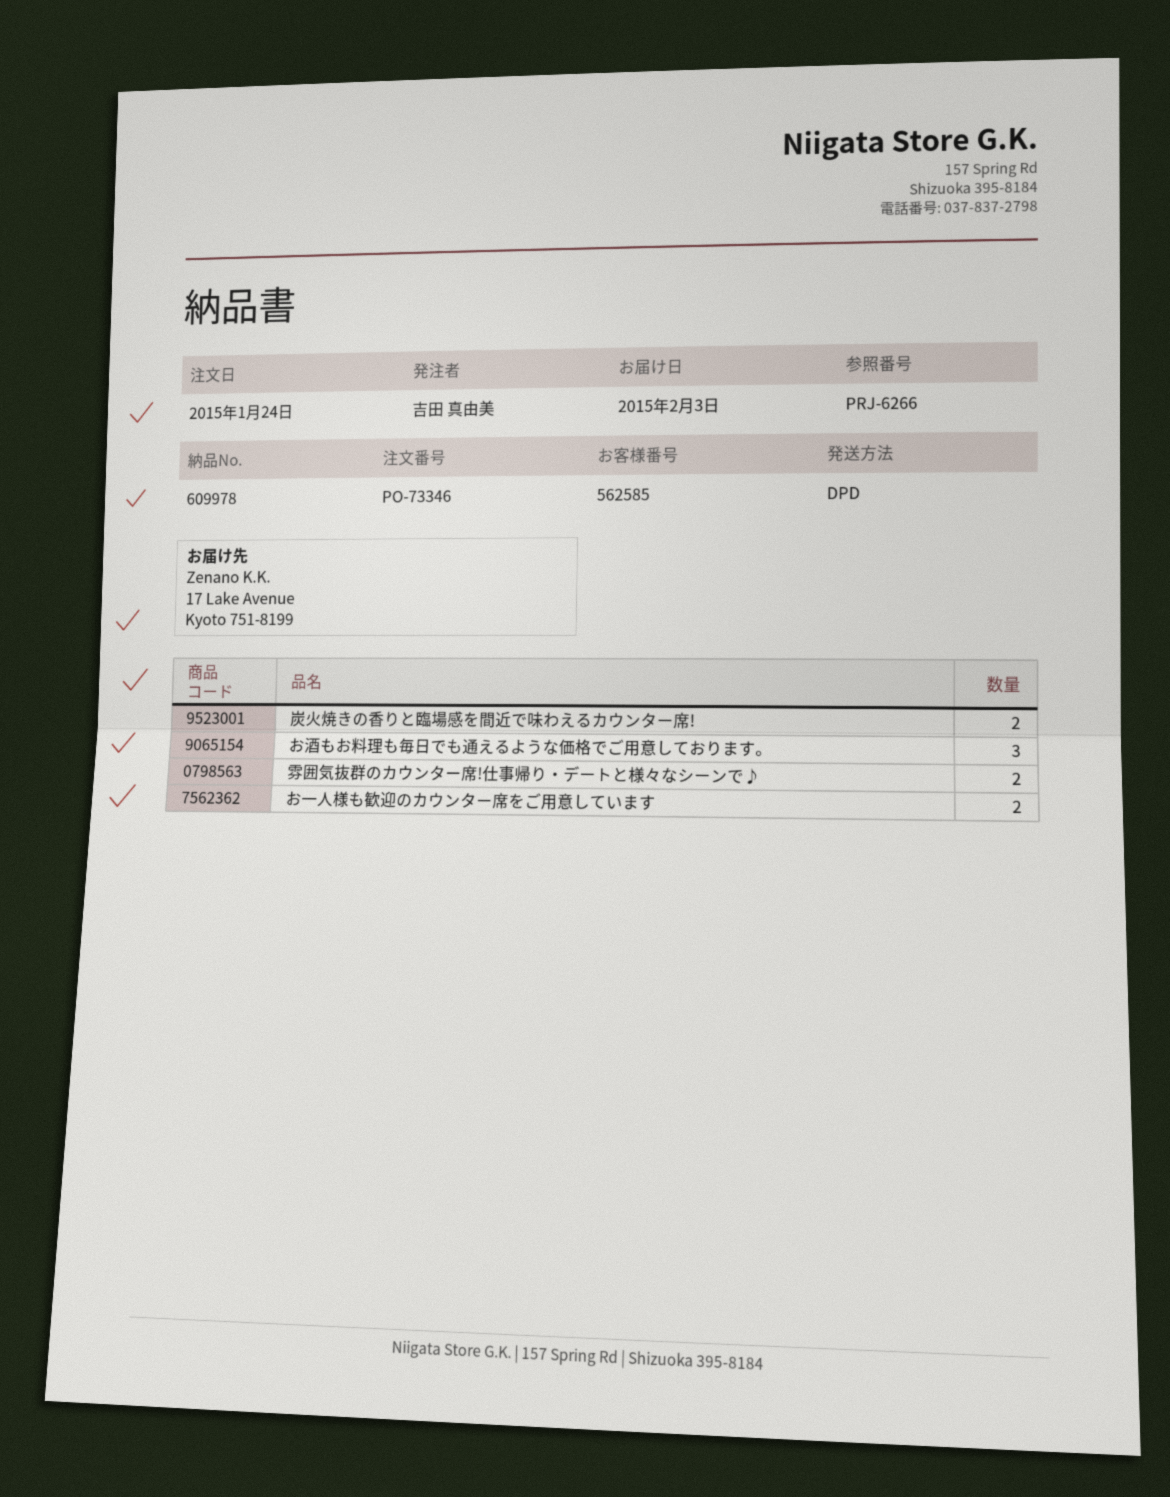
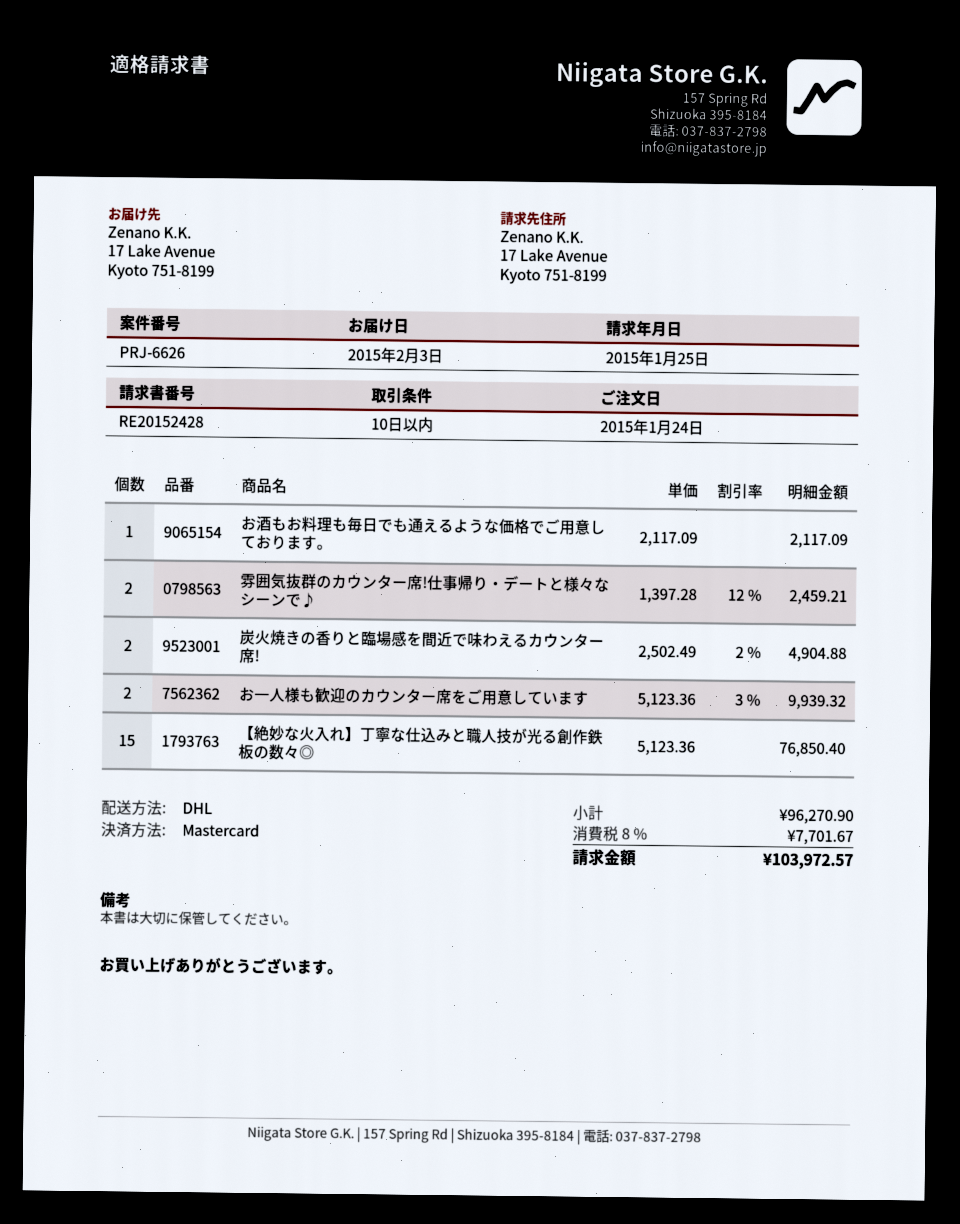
reference: PRJ-6266 -> PRJ-6626
shipping method: DPD -> DHL
お酒もお料理も毎日でも通えるような価格でご用意しております。: 3 -> 1
【絶妙な火入れ】丁寧な仕込みと職人技が光る創作鉄板の数々◎: none -> 15

